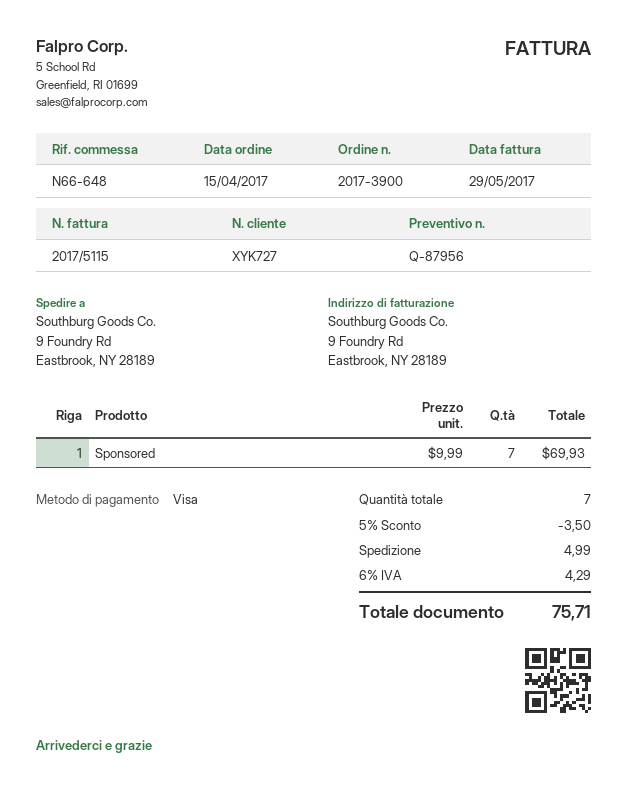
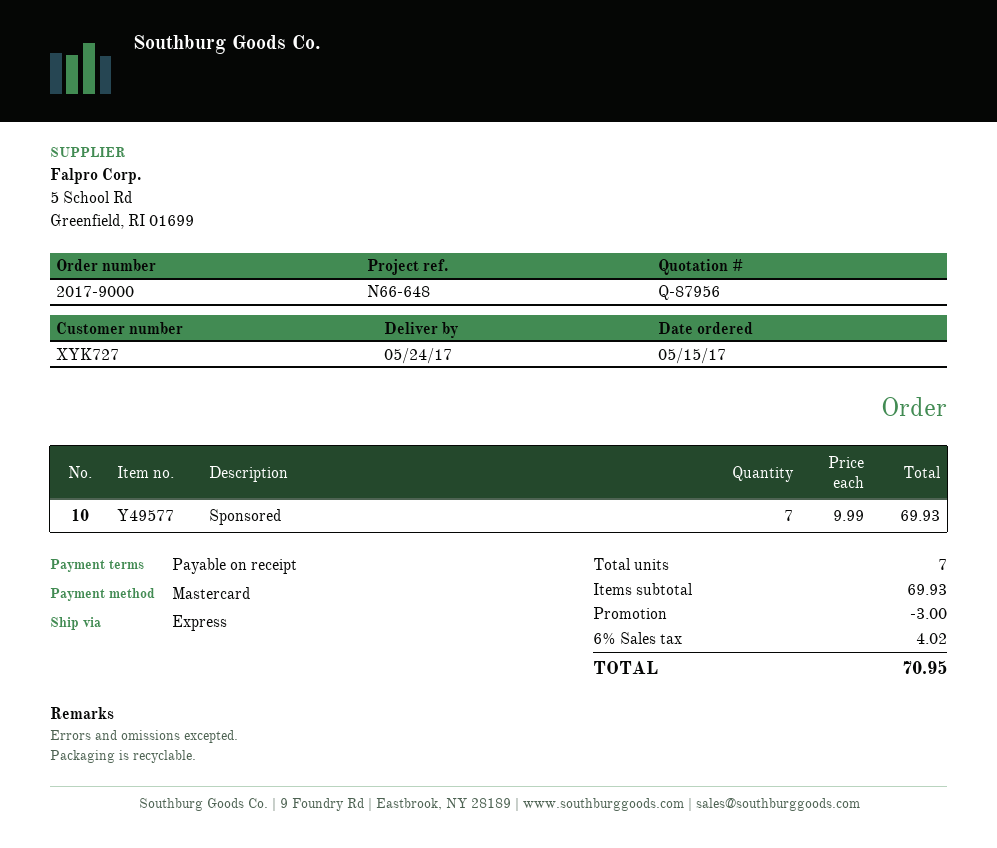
order number: 2017-3900 -> 2017-9000
order date: 2017-04-15 -> 2017-05-15
payment method: Visa -> Mastercard
discount: 3.50 -> 3.00
shipping: 4.99 -> none
tax: 6% = 4.29 -> 6% = 4.02
total: 75.71 -> 70.95

